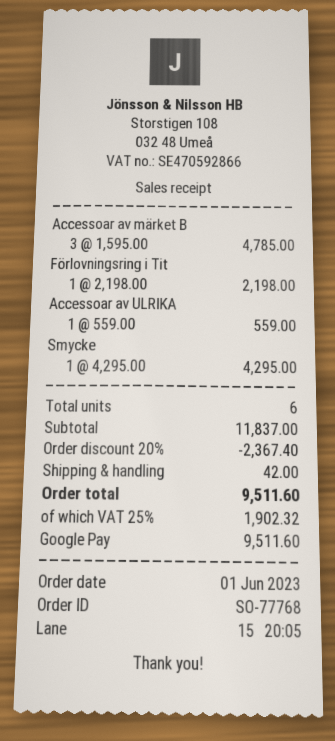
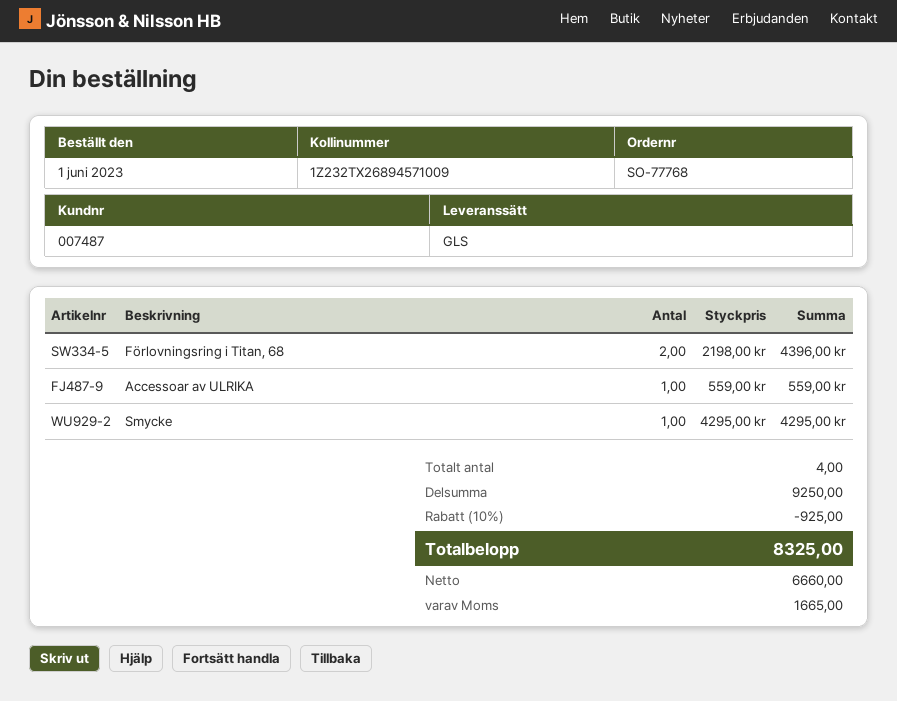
Accessoar av märket B: 3 x 1595.00 = 4785.00 -> none
Förlovningsring i Tit: 1 x 2198.00 = 2198.00 -> 2 x 2198.00 = 4396.00
total quantity: 6 -> 4
subtotal: 11837.00 -> 9250.00
discount: 20% = 2367.40 -> 10% = 925.00
shipping: 42.00 -> none
tax: 1902.32 -> 1665.00
total: 9511.60 -> 8325.00

